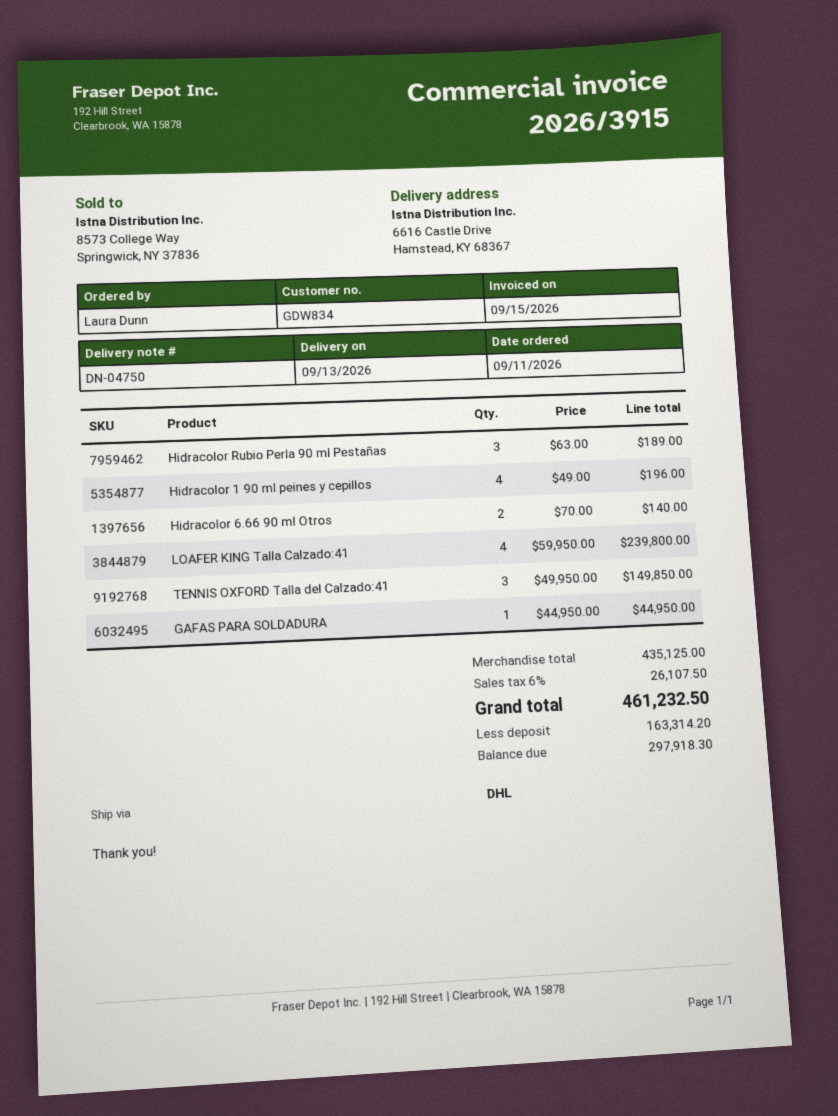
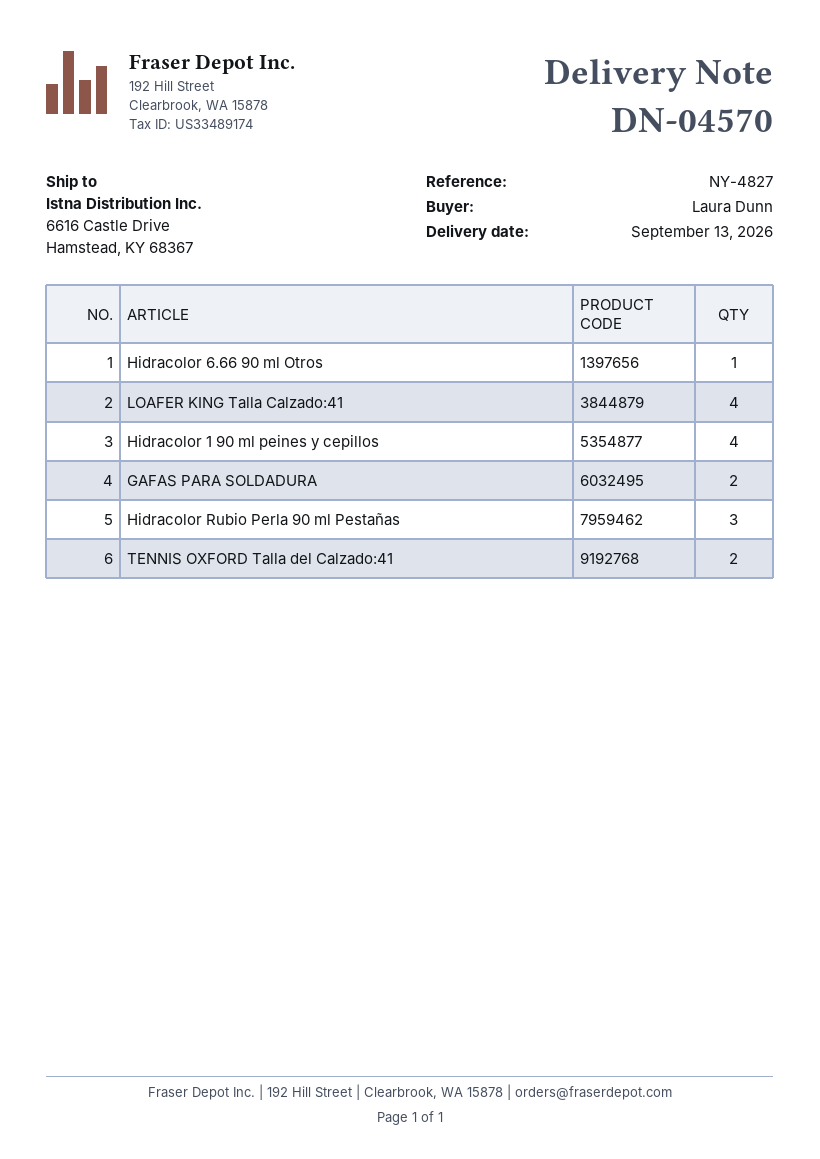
delivery note number: DN-04750 -> DN-04570
Hidracolor 6.66 90 ml Otros: 2 -> 1
TENNIS OXFORD Talla del Calzado:41: 3 -> 2
GAFAS PARA SOLDADURA: 1 -> 2

